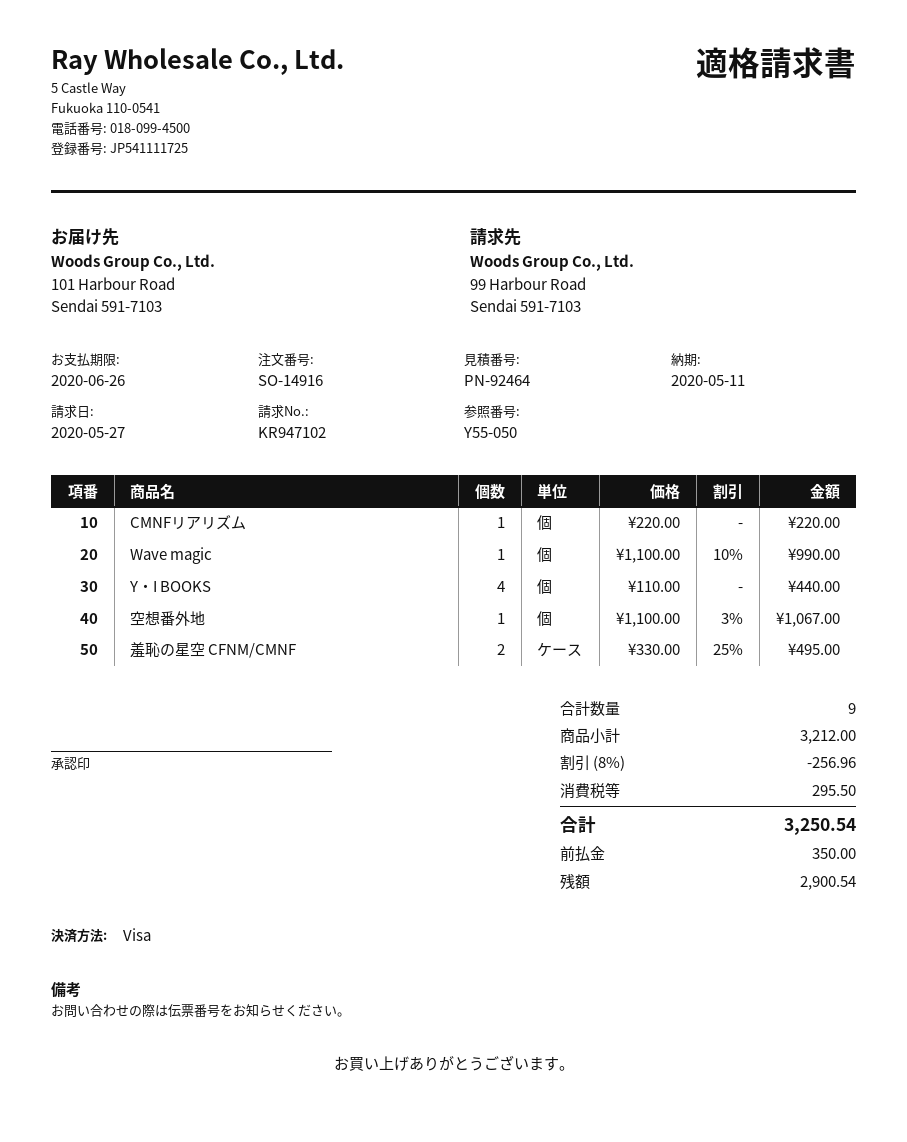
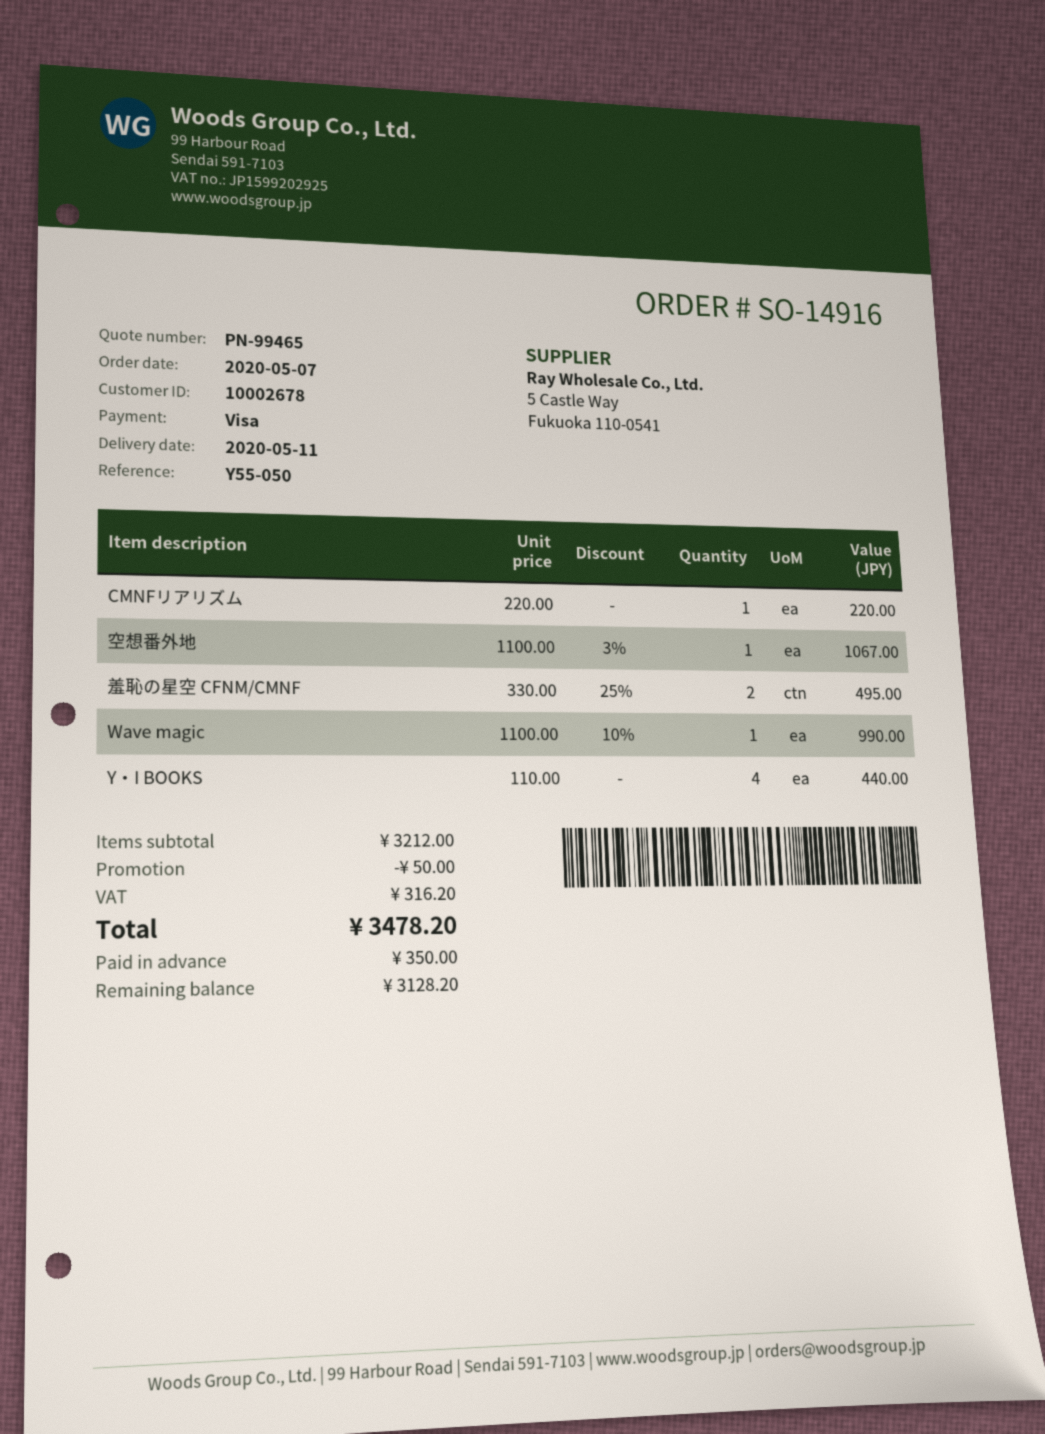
quote number: PN-92464 -> PN-99465
discount: 256.96 -> 50.00
tax: 295.50 -> 316.20
total: 3250.54 -> 3478.20
balance: 2900.54 -> 3128.20

